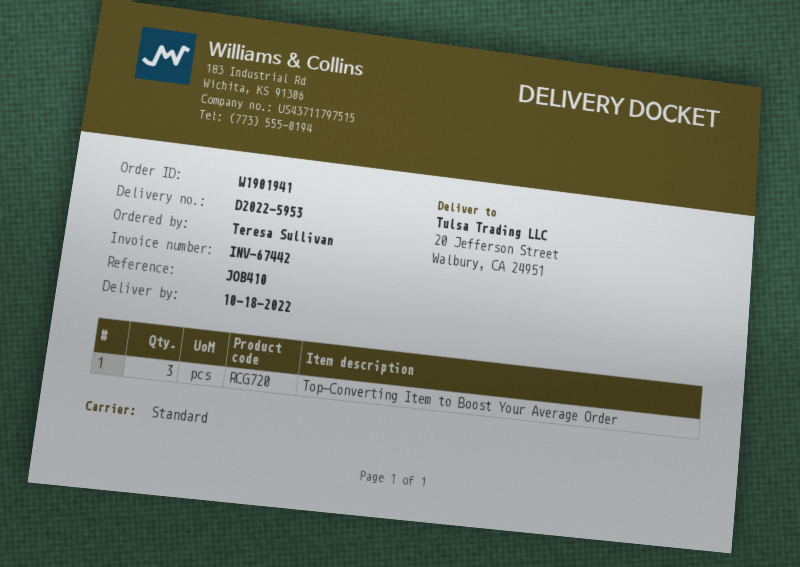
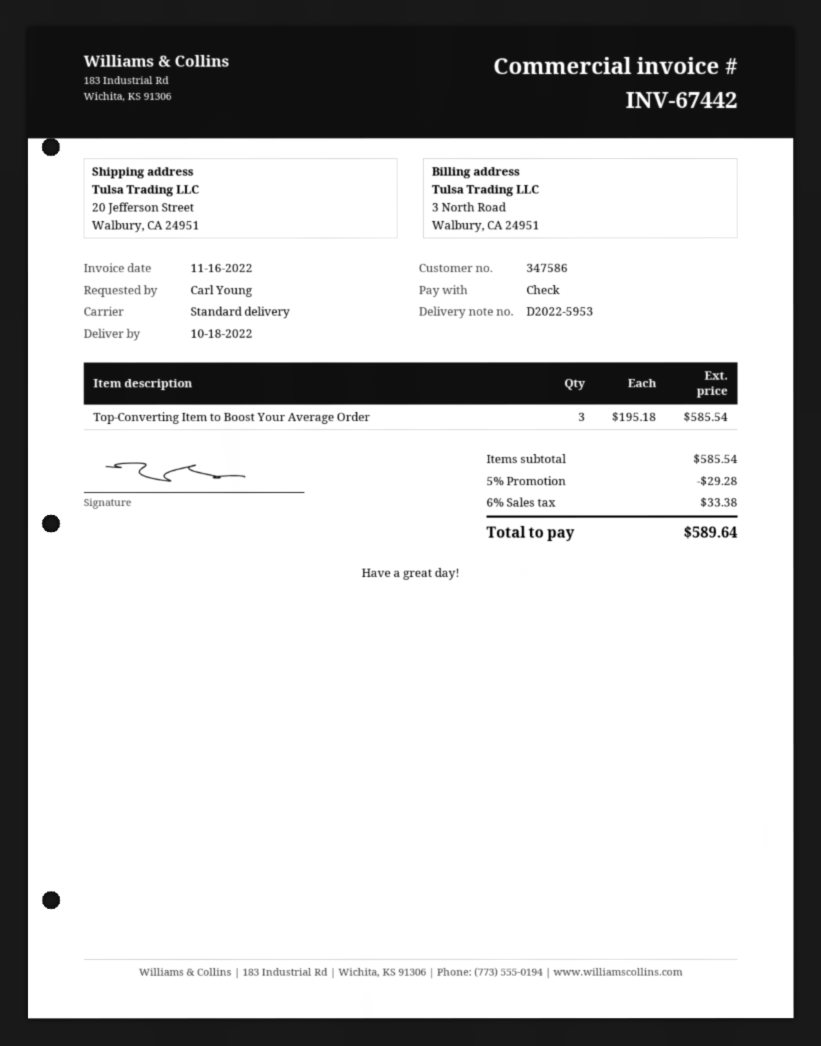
ordered by: Teresa Sullivan -> Carl Young

